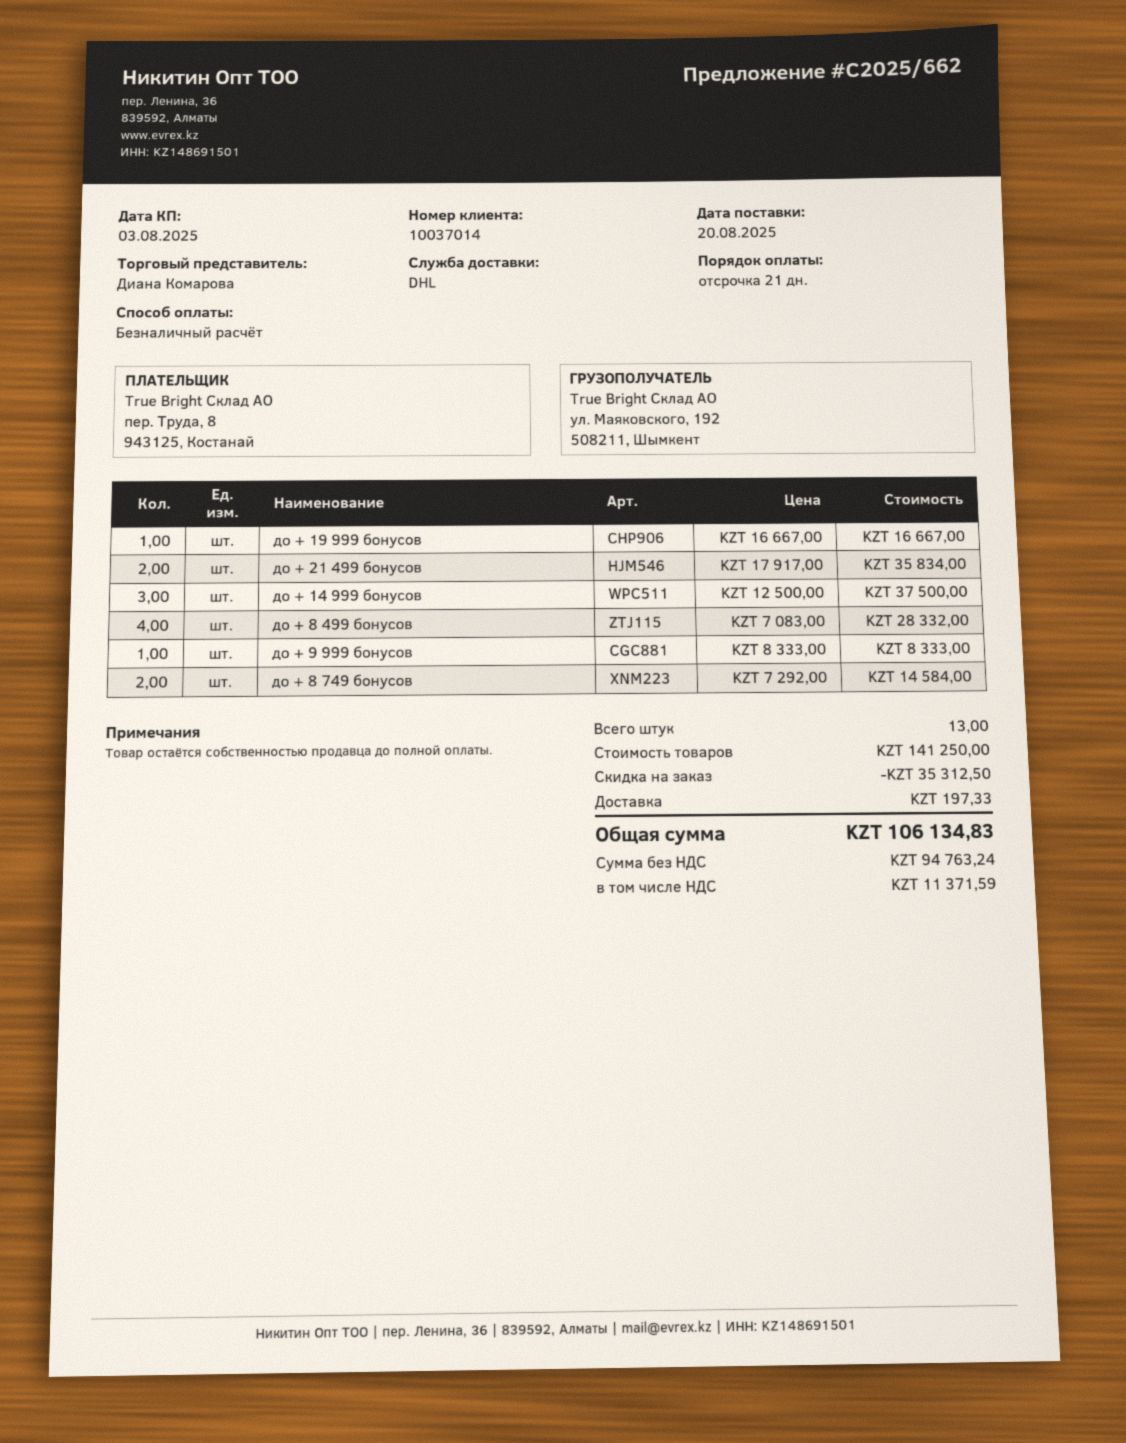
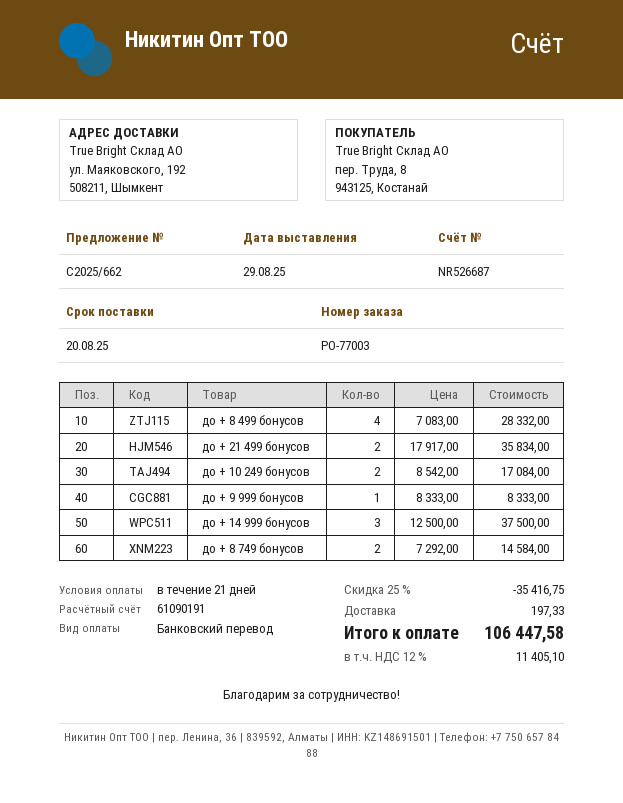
до + 19 999 бонусов: 1 x 16667.00 = 16667.00 -> none
до + 10 249 бонусов: none -> 2 x 8542.00 = 17084.00
discount: 35312.50 -> 35416.75
tax: 11371.59 -> 11405.10
total: 106134.83 -> 106447.58

